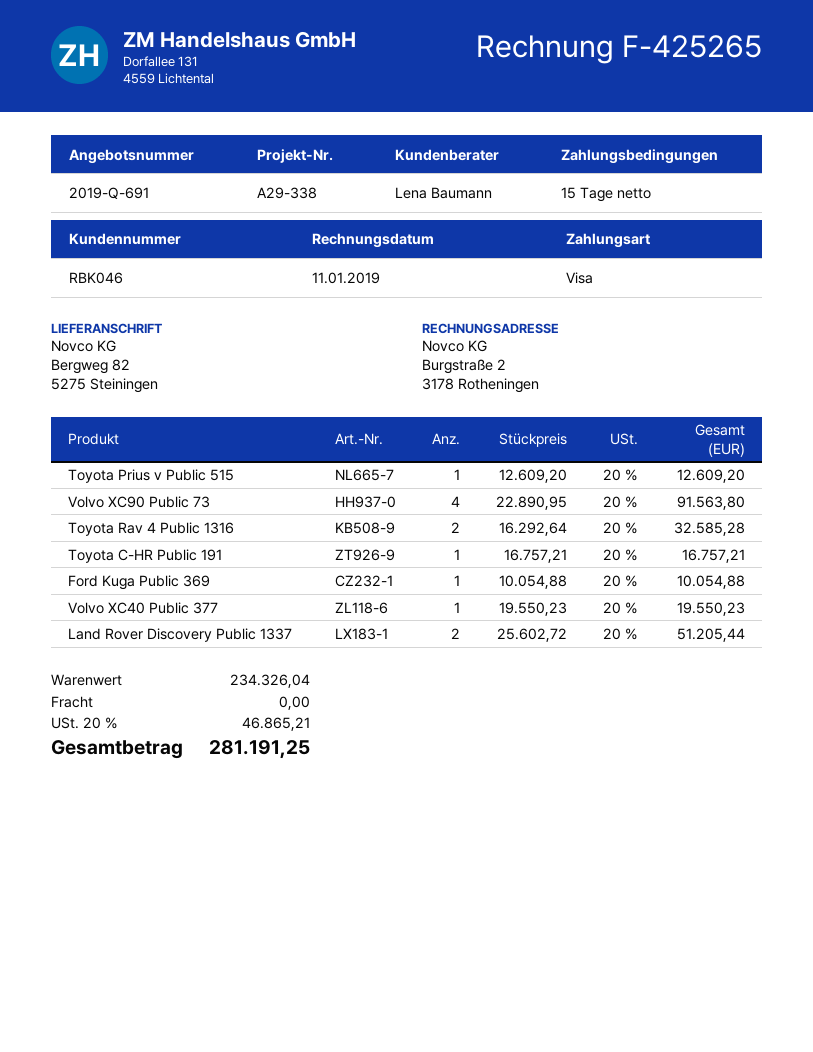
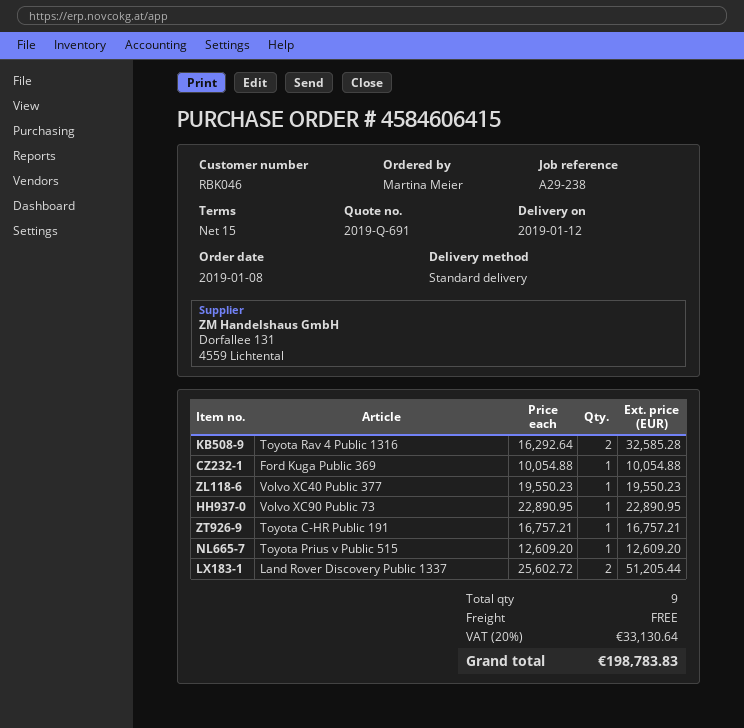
reference: A29-338 -> A29-238
Volvo XC90 Public 73: 4 x 22890.95 = 91563.80 -> 1 x 22890.95 = 22890.95
tax: 20% = 46865.21 -> 20% = 33130.64
total: 281191.25 -> 198783.83

